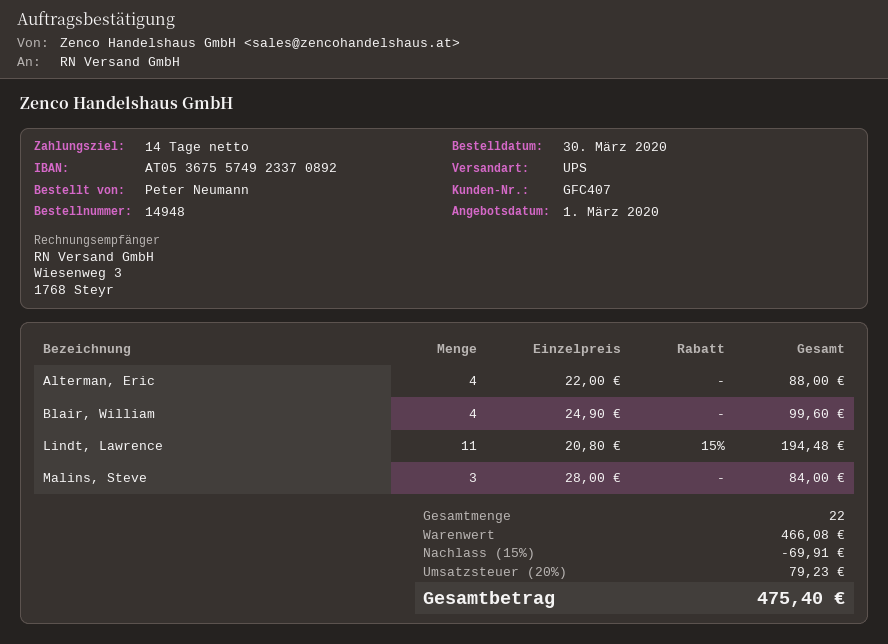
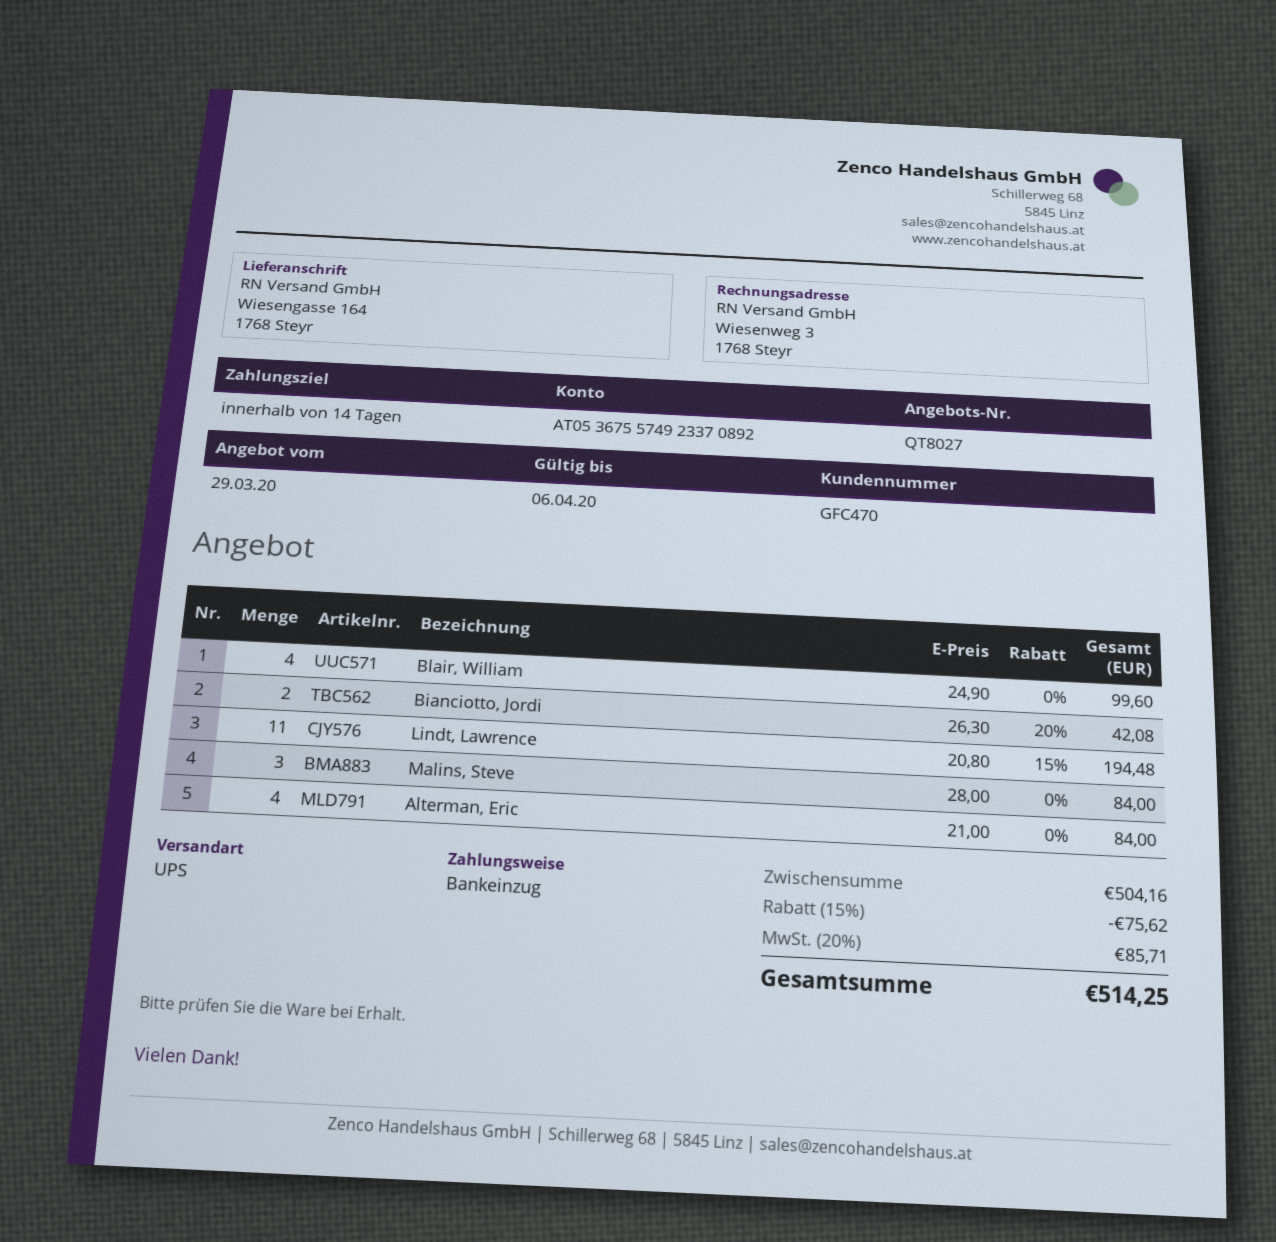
quote date: 2020-03-01 -> 2020-03-29
customer number: GFC407 -> GFC470
Alterman, Eric: 4 x 22.00 = 88.00 -> 4 x 21.00 = 84.00
Bianciotto, Jordi: none -> 2 x 26.30 - 20% = 42.08
subtotal: 466.08 -> 504.16
discount: 15% = 69.91 -> 15% = 75.62
tax: 20% = 79.23 -> 20% = 85.71
total: 475.40 -> 514.25

